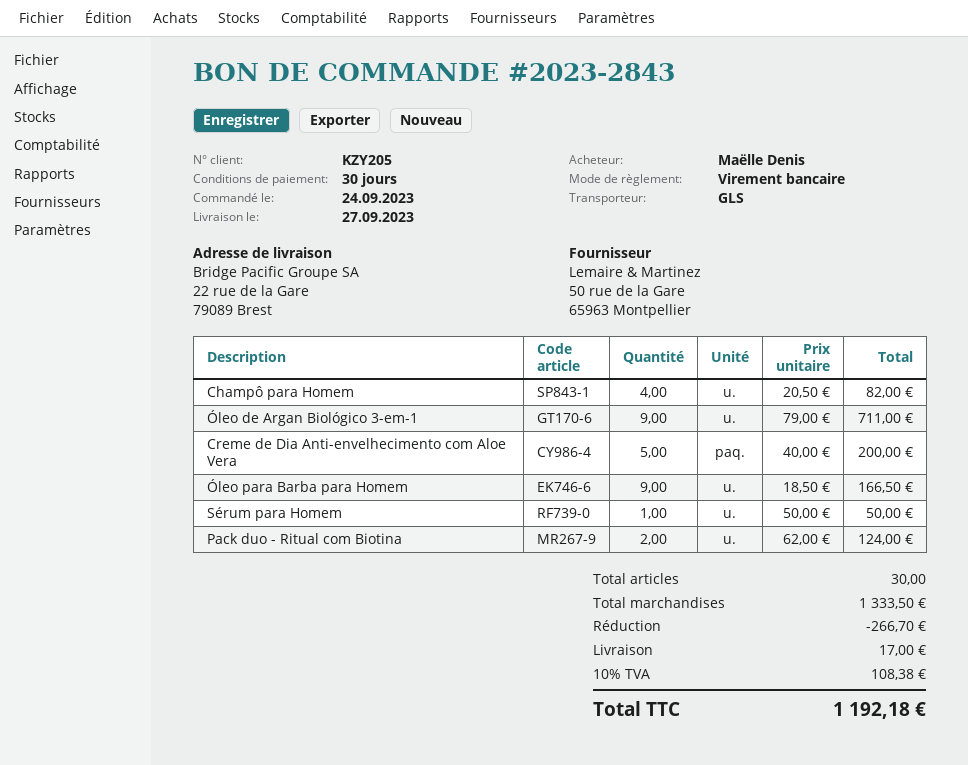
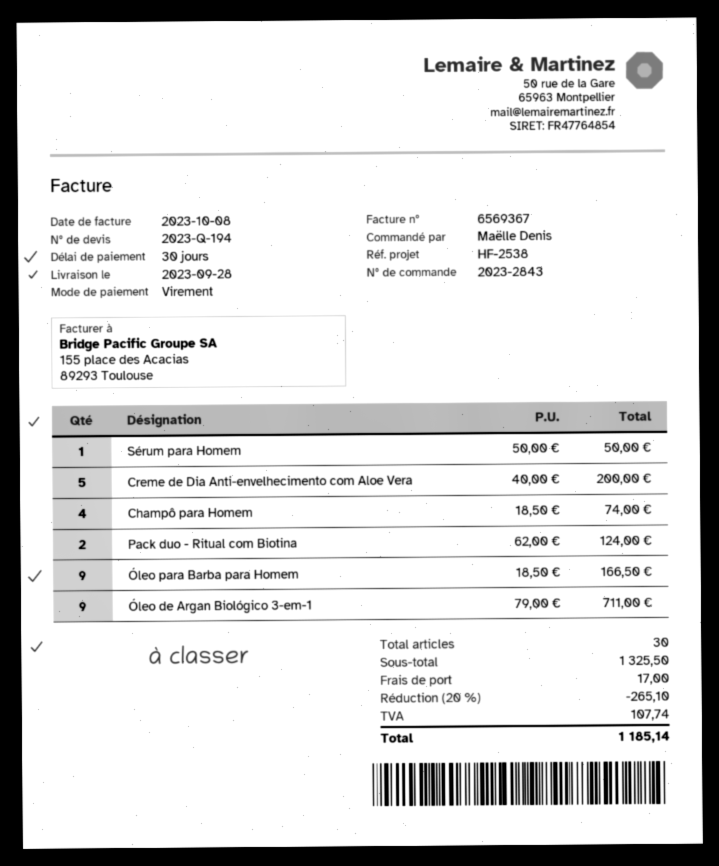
delivery date: 2023-09-27 -> 2023-09-28
Champô para Homem: 4 x 20.50 = 82.00 -> 4 x 18.50 = 74.00
subtotal: 1333.50 -> 1325.50
discount: 266.70 -> 265.10
tax: 108.38 -> 107.74
total: 1192.18 -> 1185.14

